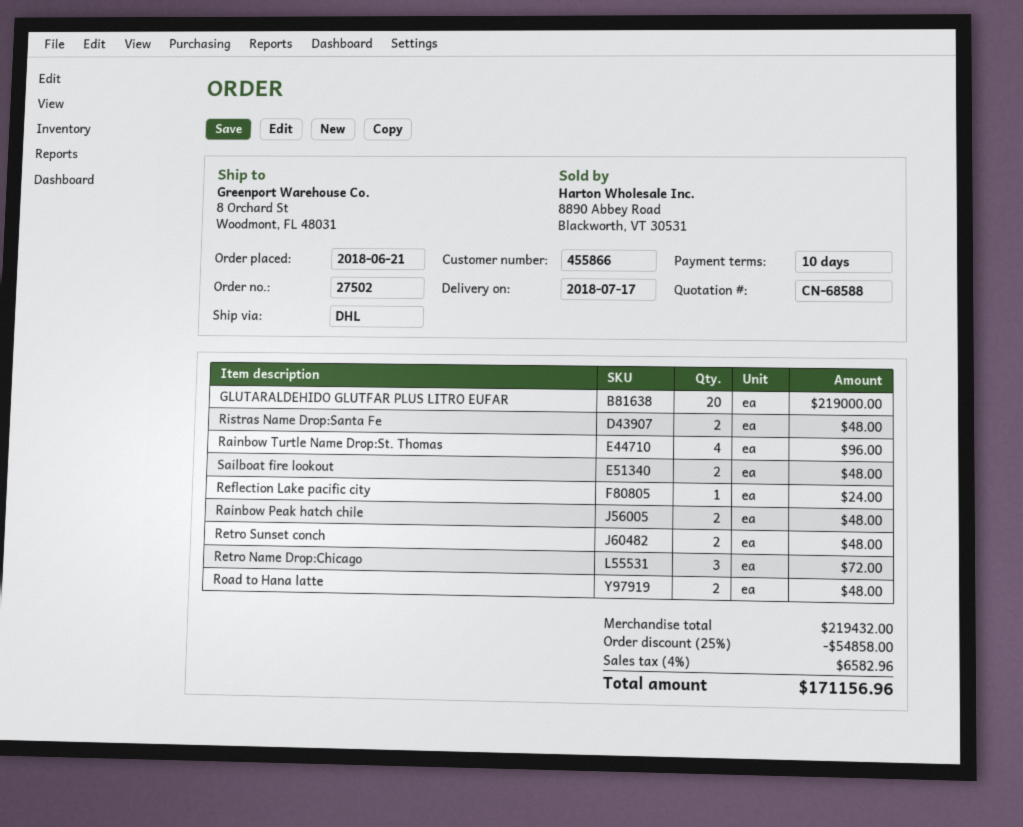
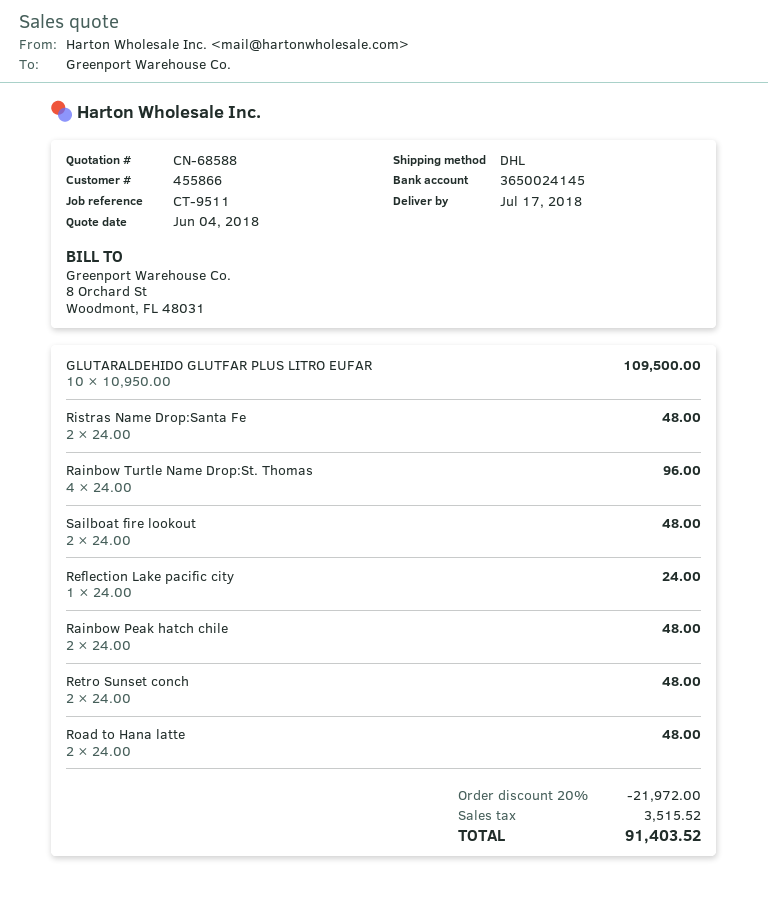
GLUTARALDEHIDO GLUTFAR PLUS LITRO EUFAR: 20 for 219000.00 -> 10 for 109500.00
Retro Name Drop:Chicago: 3 for 72.00 -> none
discount: 25% = 54858.00 -> 20% = 21972.00
tax: 6582.96 -> 3515.52
total: 171156.96 -> 91403.52

